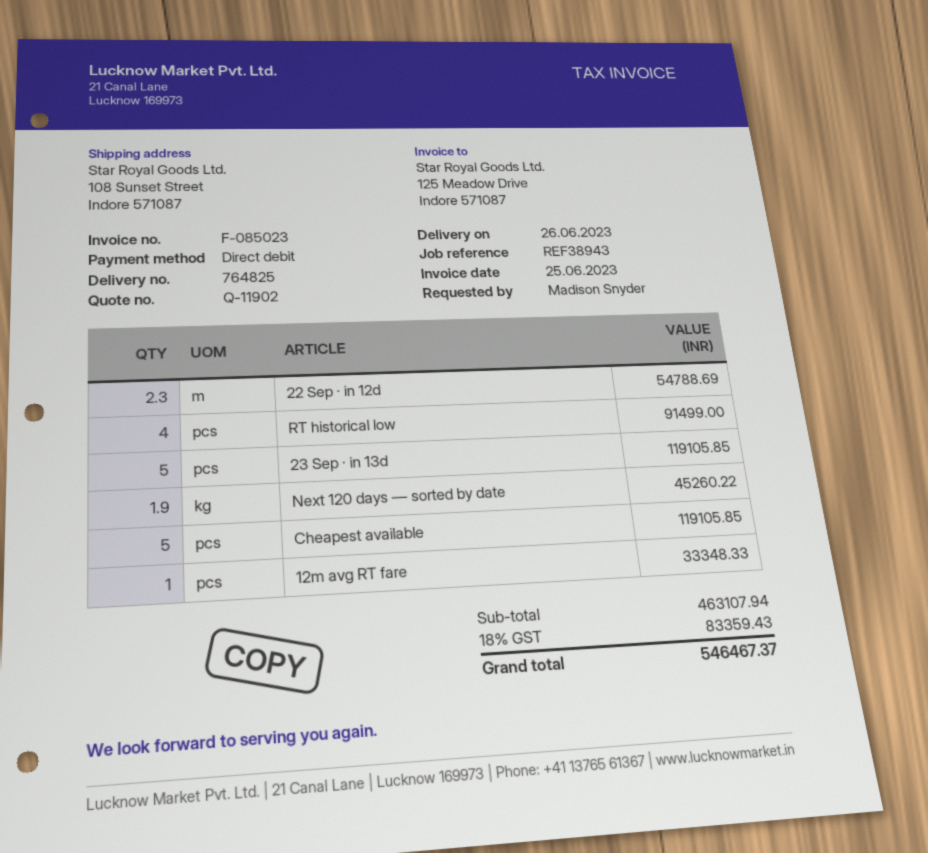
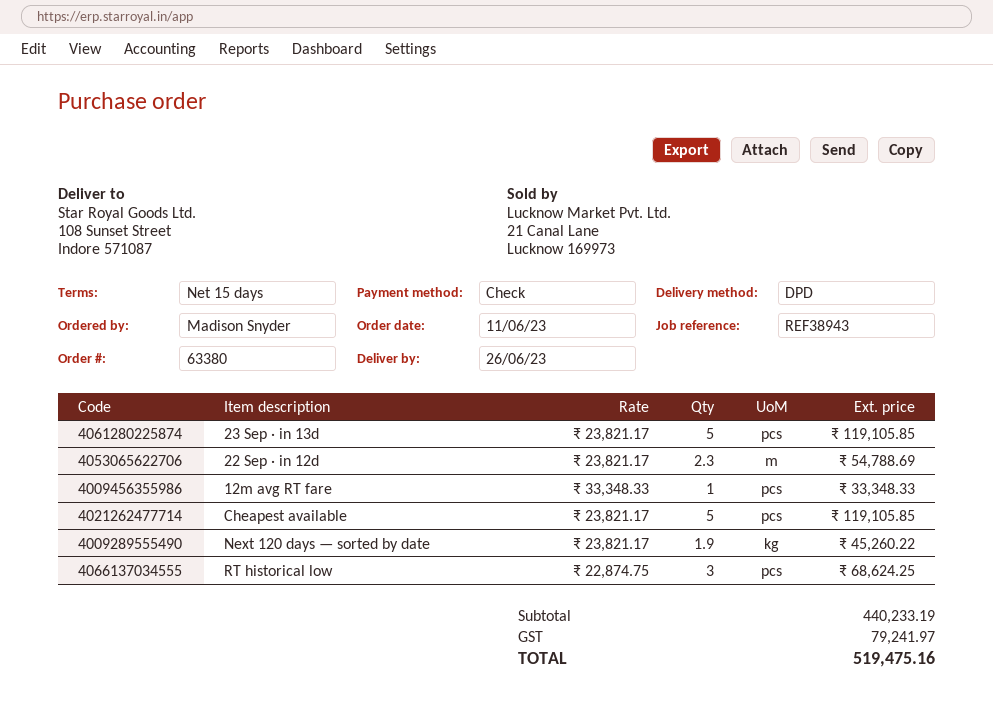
payment method: direct debit -> cheque
RT historical low: 4 for 91499.00 -> 3 for 68624.25
subtotal: 463107.94 -> 440233.19
tax: 83359.43 -> 79241.97
total: 546467.37 -> 519475.16

